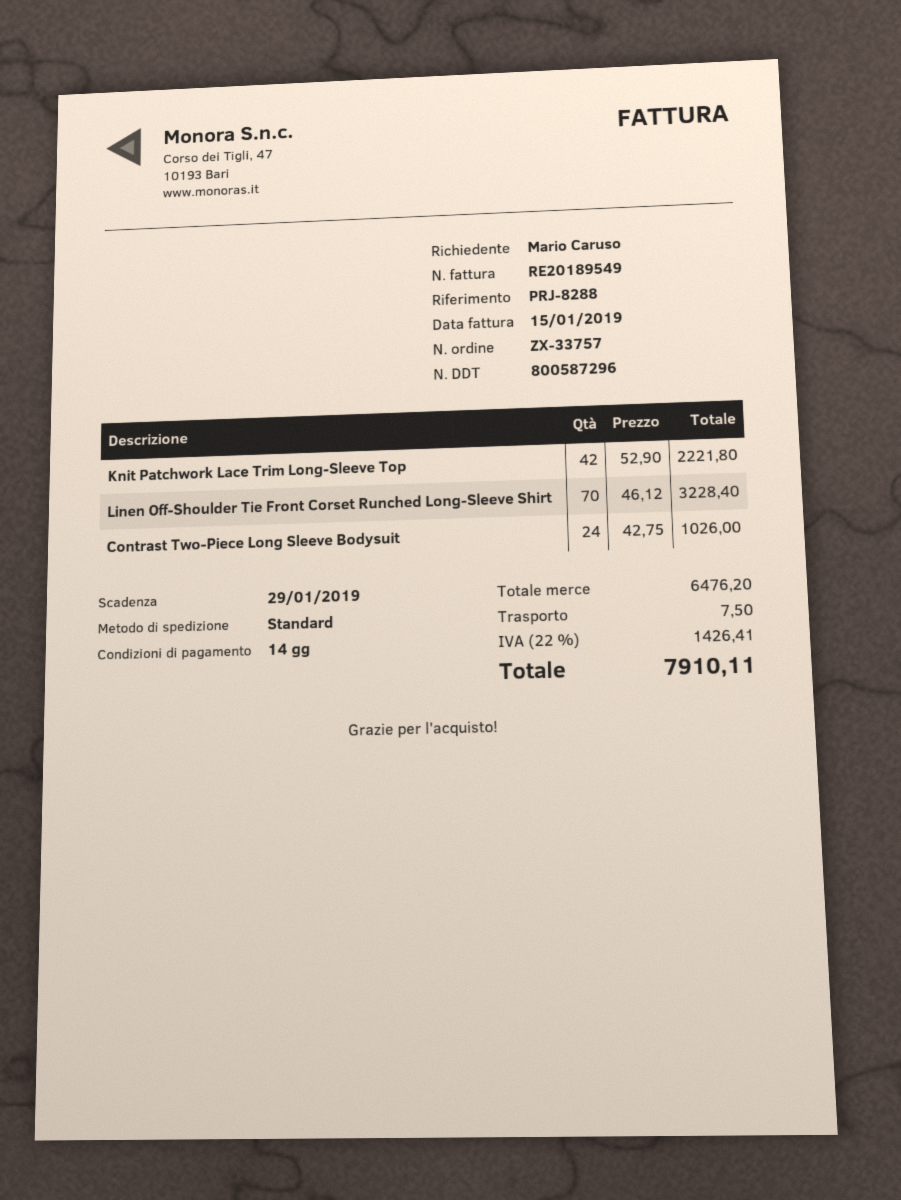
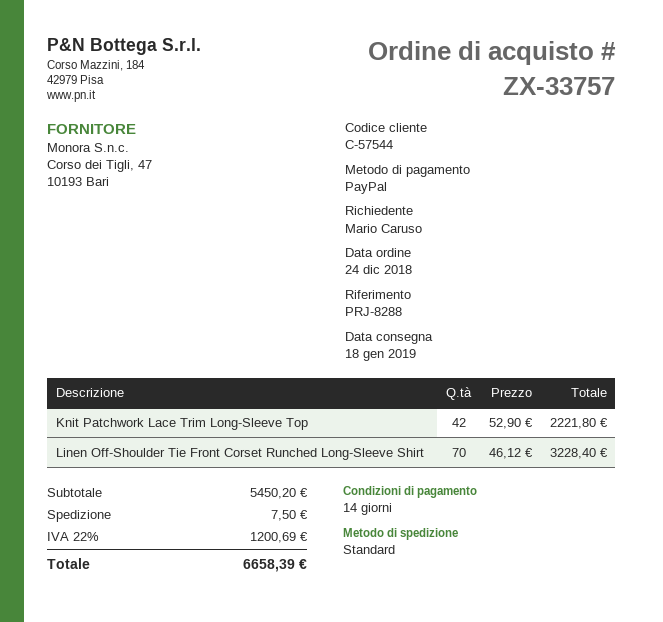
Contrast Two-Piece Long Sleeve Bodysuit: 24 x 42.75 = 1026.00 -> none
subtotal: 6476.20 -> 5450.20
tax: 22% = 1426.41 -> 22% = 1200.69
total: 7910.11 -> 6658.39

